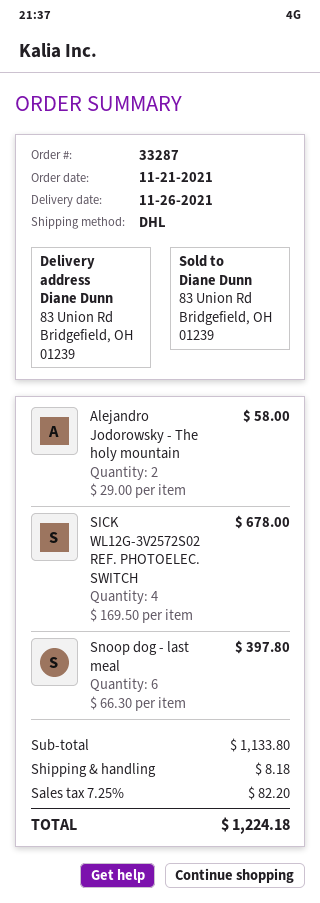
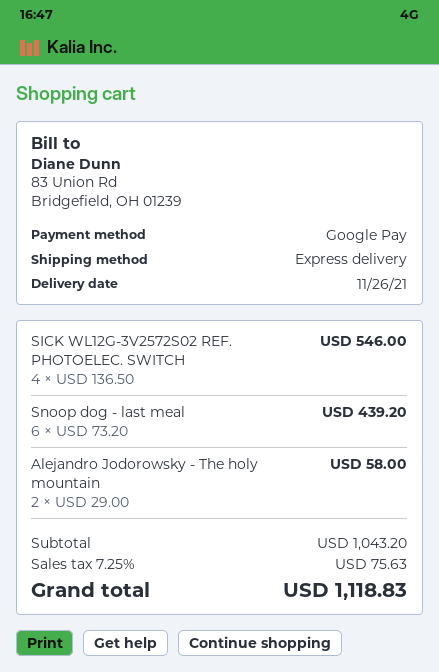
shipping method: DHL -> express
SICK WL12G-3V2572S02 REF. PHOTOELEC. SWITCH: 4 x 169.50 = 678.00 -> 4 x 136.50 = 546.00
Snoop dog - last meal: 6 x 66.30 = 397.80 -> 6 x 73.20 = 439.20
subtotal: 1133.80 -> 1043.20
shipping: 8.18 -> none
tax: 7.25% = 82.20 -> 7.25% = 75.63
total: 1224.18 -> 1118.83

